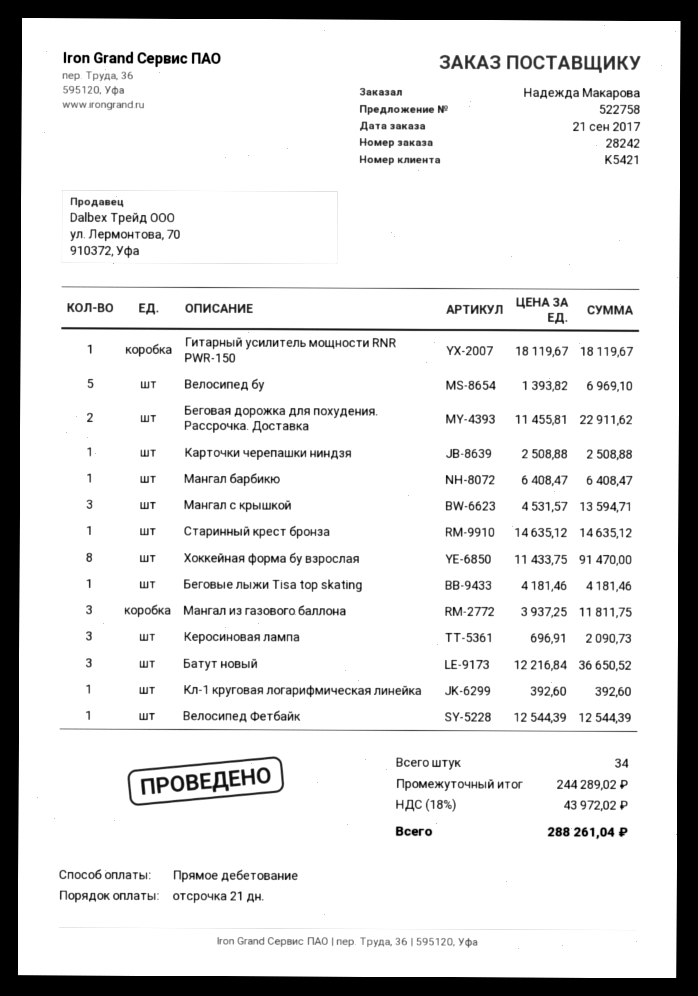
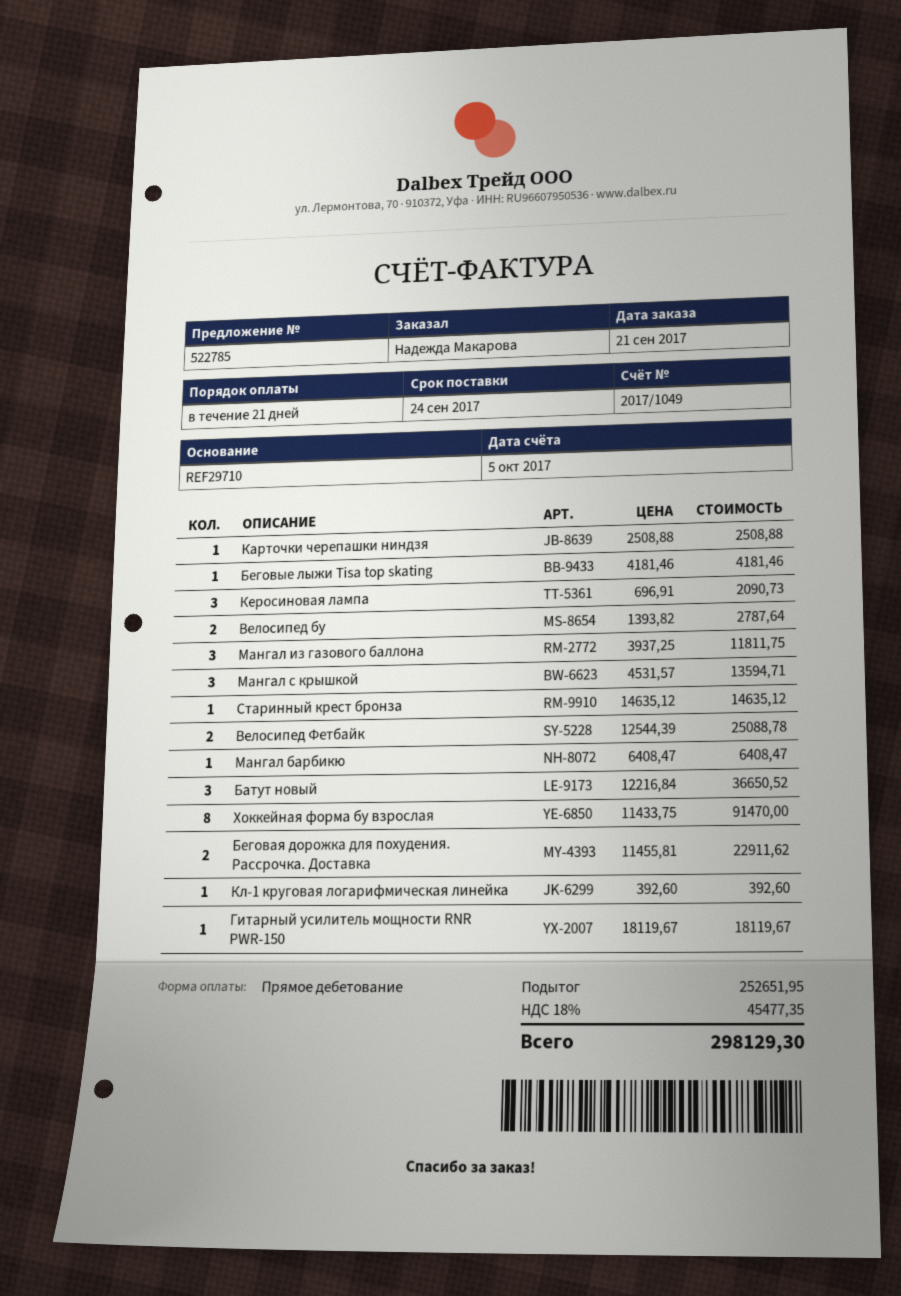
quote number: 522758 -> 522785
Велосипед бу: 5 x 1393.82 = 6969.10 -> 2 x 1393.82 = 2787.64
Велосипед Фетбайк: 1 x 12544.39 = 12544.39 -> 2 x 12544.39 = 25088.78
subtotal: 244289.02 -> 252651.95
tax: 18% = 43972.02 -> 18% = 45477.35
total: 288261.04 -> 298129.30

